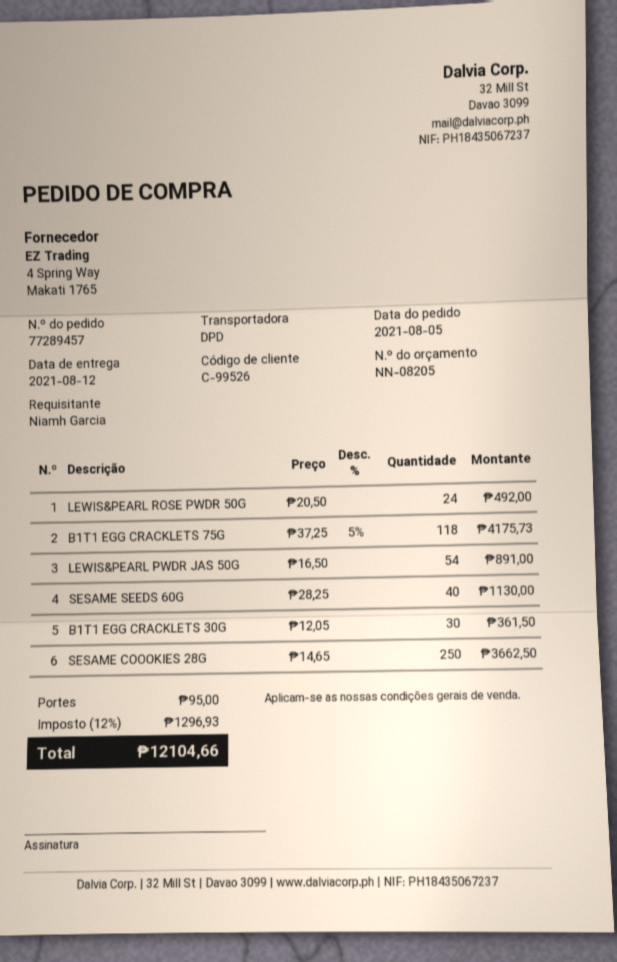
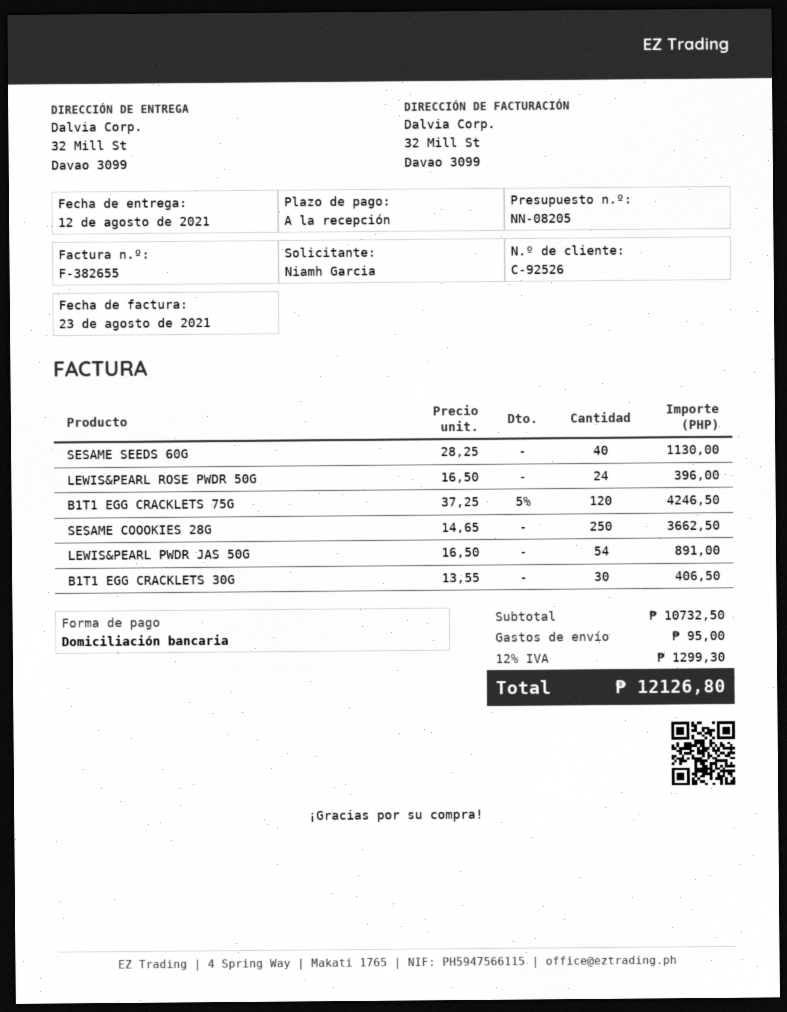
customer number: C-99526 -> C-92526
LEWIS&PEARL ROSE PWDR 50G: 24 x 20.50 = 492.00 -> 24 x 16.50 = 396.00
B1T1 EGG CRACKLETS 75G: 118 x 37.25 - 5% = 4175.73 -> 120 x 37.25 - 5% = 4246.50
B1T1 EGG CRACKLETS 30G: 30 x 12.05 = 361.50 -> 30 x 13.55 = 406.50
tax: 12% = 1296.93 -> 12% = 1299.30
total: 12104.66 -> 12126.80

